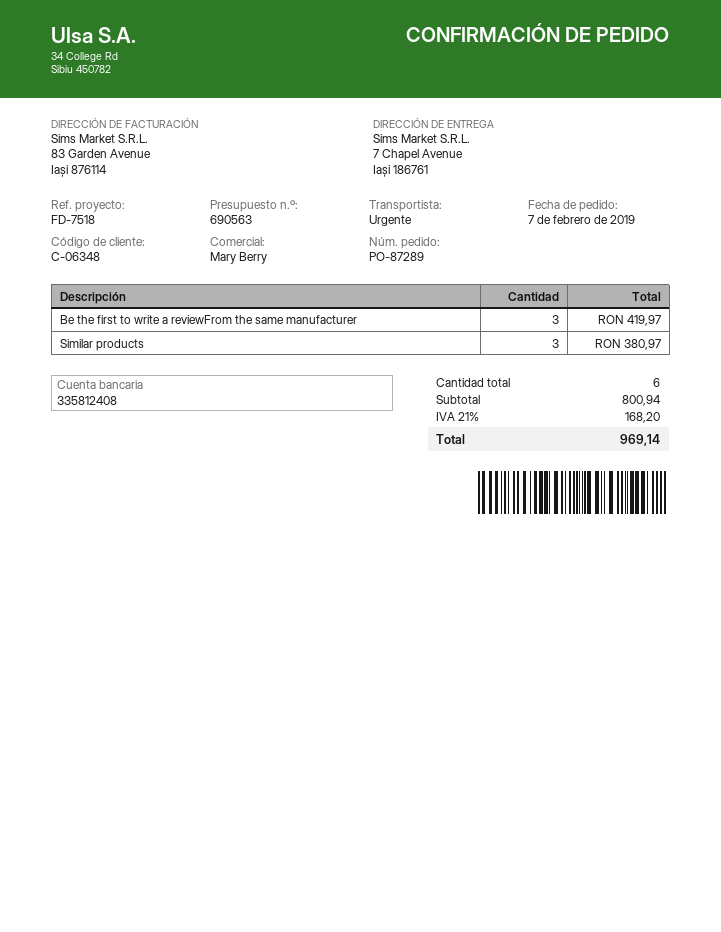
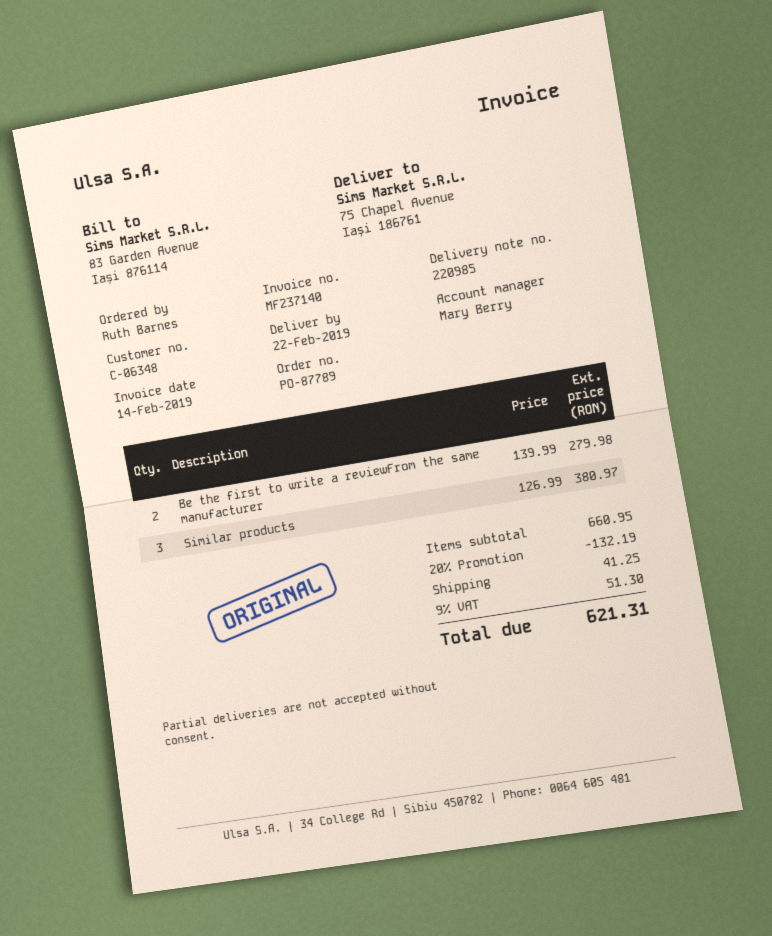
order number: PO-87289 -> PO-87789
ship to: 7 Chapel Avenue, Iași 186761 -> 75 Chapel Avenue, Iași 186761
Be the first to write a reviewFrom the same manufacturer: 3 for 419.97 -> 2 for 279.98
subtotal: 800.94 -> 660.95
discount: none -> 20% = 132.19
shipping: none -> 41.25
tax: 21% = 168.20 -> 9% = 51.30
total: 969.14 -> 621.31

